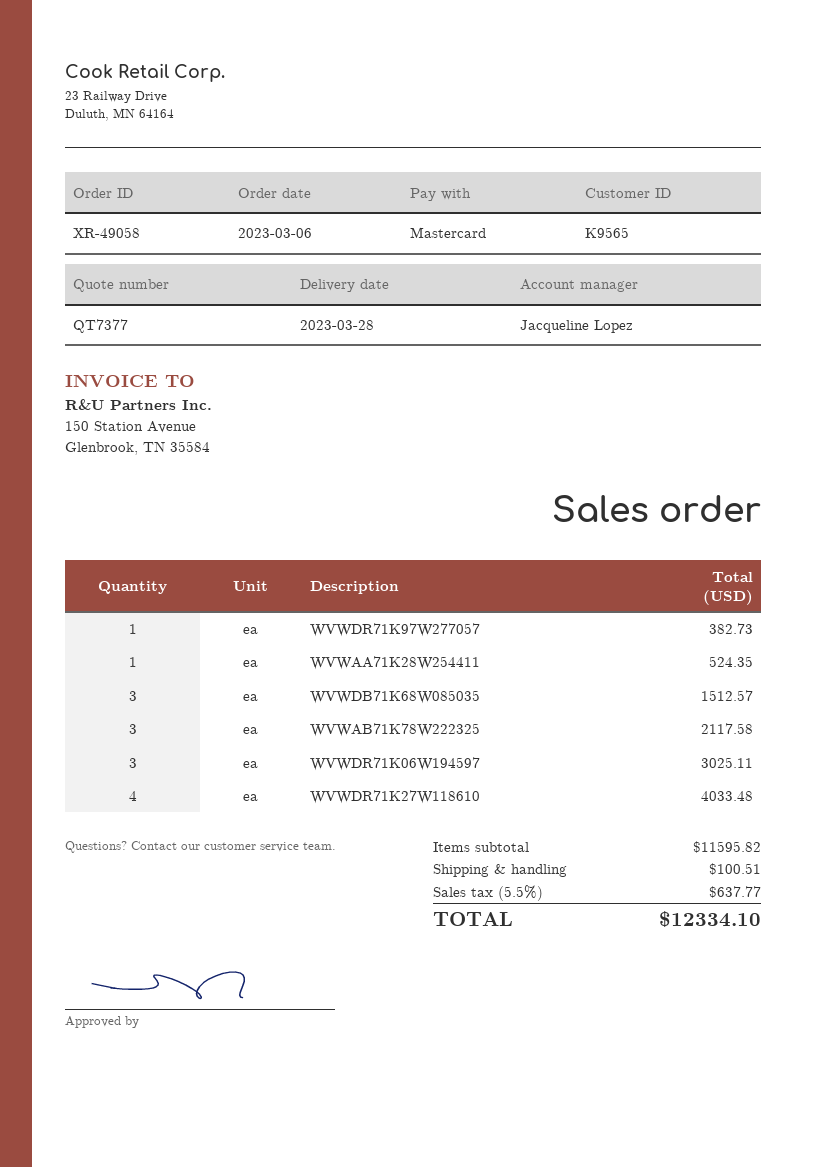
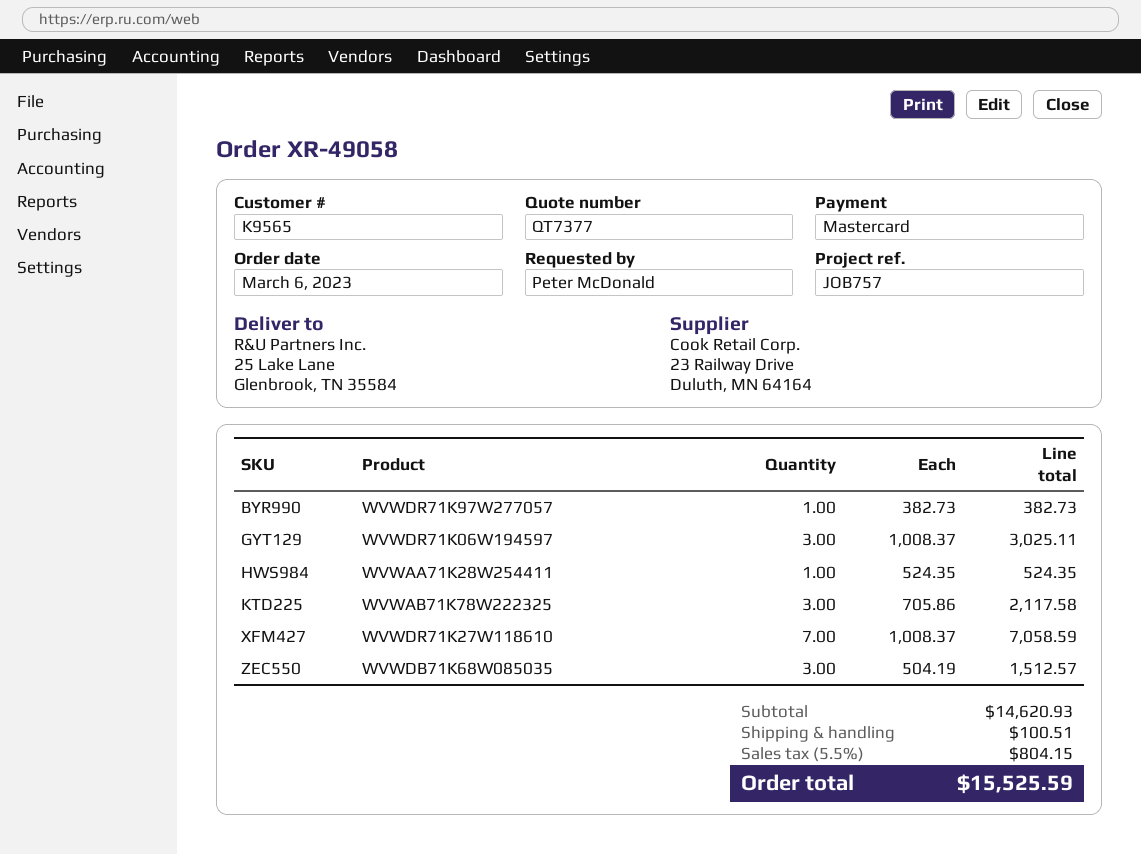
WVWDR71K27W118610: 4 for 4033.48 -> 7 for 7058.59
subtotal: 11595.82 -> 14620.93
tax: 5.5% = 637.77 -> 5.5% = 804.15
total: 12334.10 -> 15525.59

